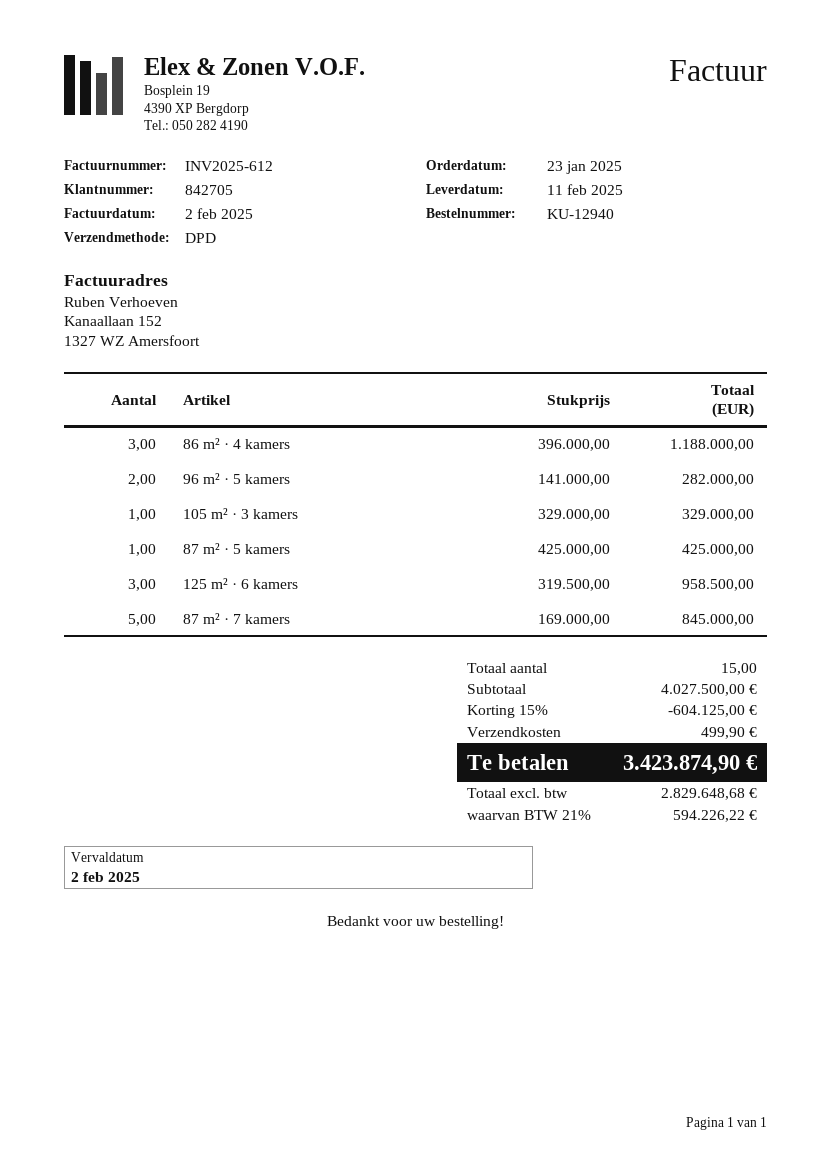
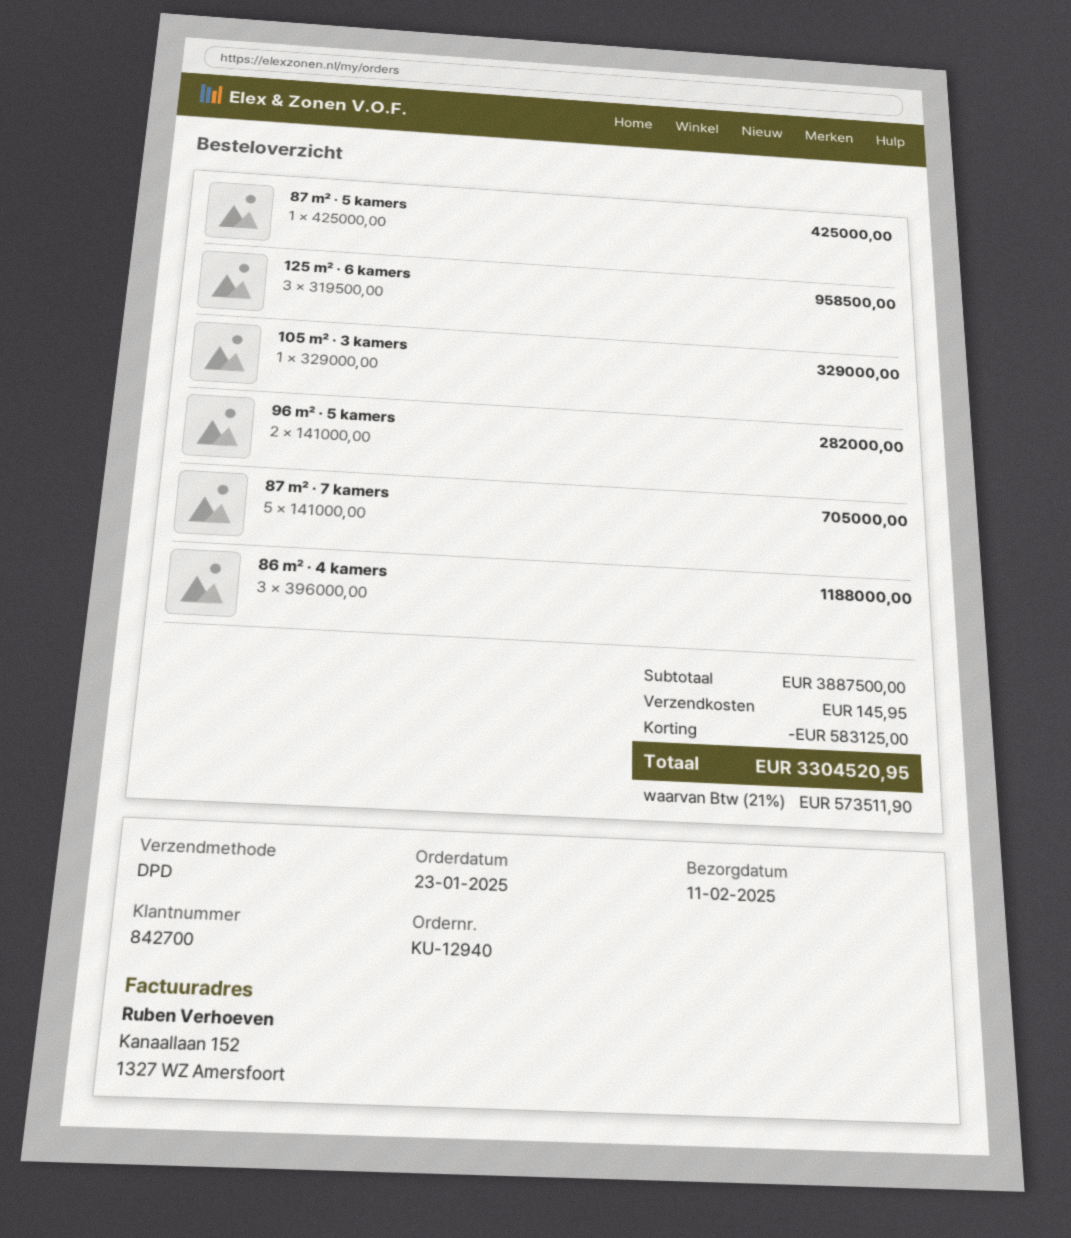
customer number: 842705 -> 842700
87 m² · 7 kamers: 5 x 169000.00 = 845000.00 -> 5 x 141000.00 = 705000.00
subtotal: 4027500.00 -> 3887500.00
discount: 604125.00 -> 583125.00
shipping: 499.90 -> 145.95
tax: 21% = 594226.22 -> 21% = 573511.90
total: 3423874.90 -> 3304520.95

